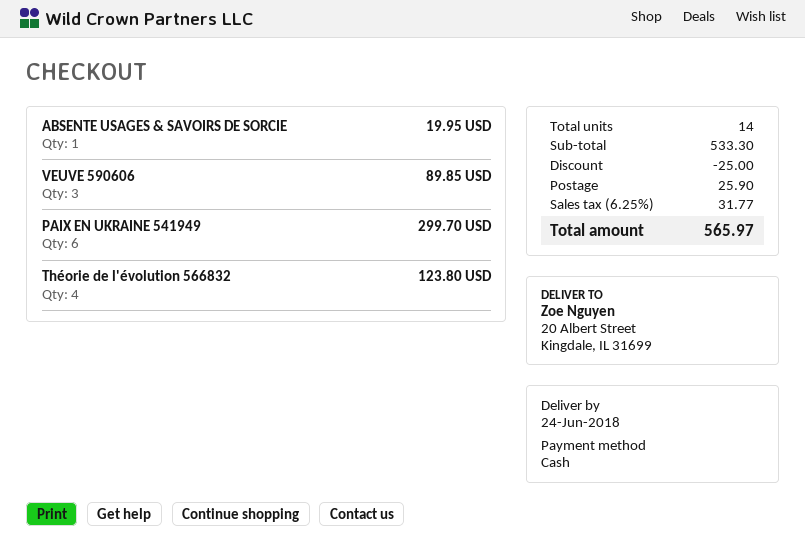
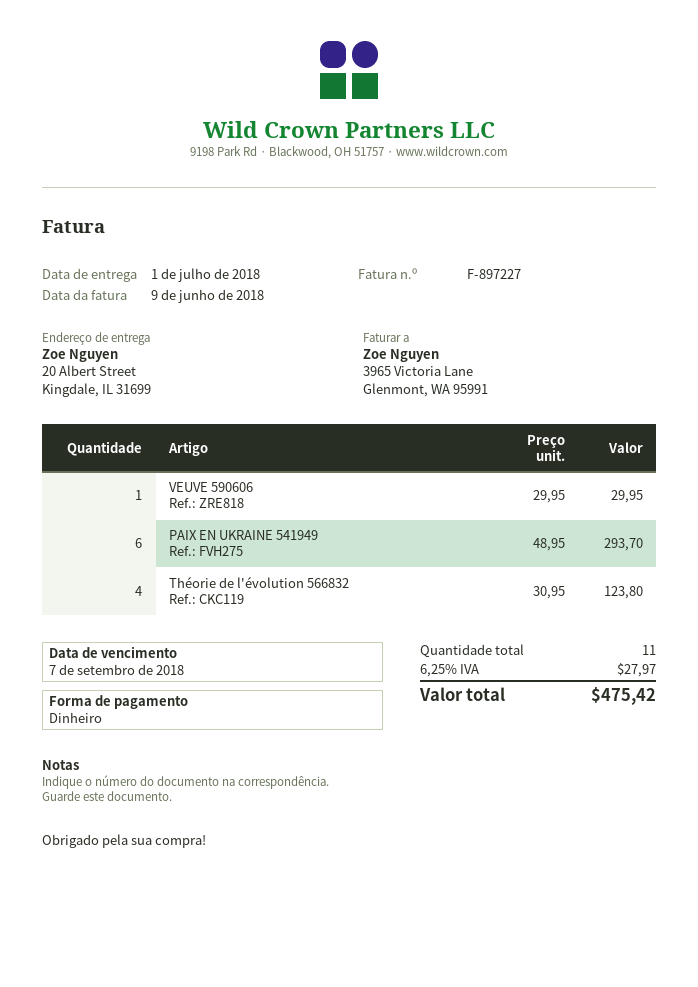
delivery date: 2018-06-24 -> 2018-07-01
ABSENTE USAGES & SAVOIRS DE SORCIE: 1 for 19.95 -> none
VEUVE 590606: 3 for 89.85 -> 1 for 29.95
PAIX EN UKRAINE 541949: 6 for 299.70 -> 6 for 293.70
total quantity: 14 -> 11
discount: 25.00 -> none
shipping: 25.90 -> none
tax: 6.25% = 31.77 -> 6.25% = 27.97
total: 565.97 -> 475.42

